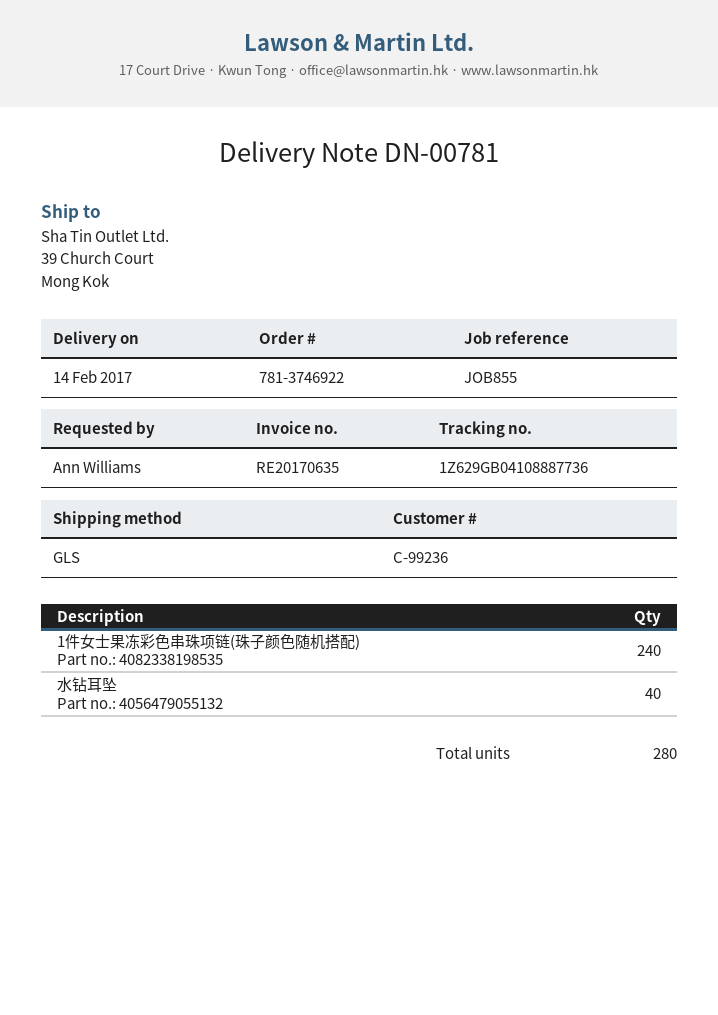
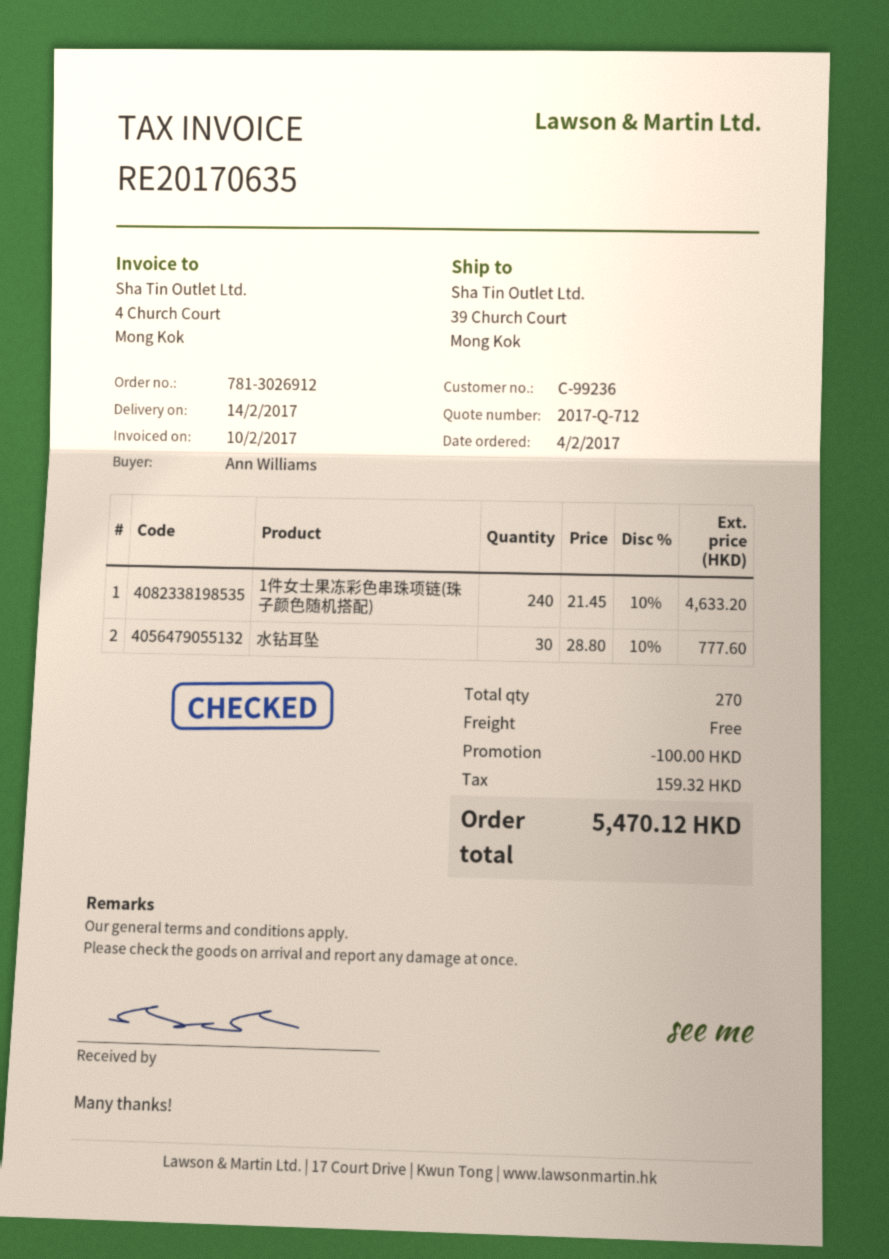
order number: 781-3746922 -> 781-3026912
水钻耳坠: 40 -> 30
total quantity: 280 -> 270

